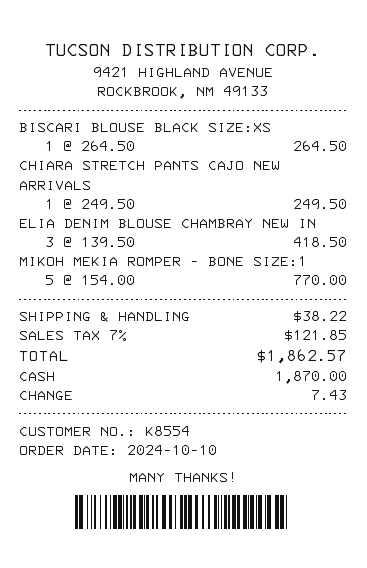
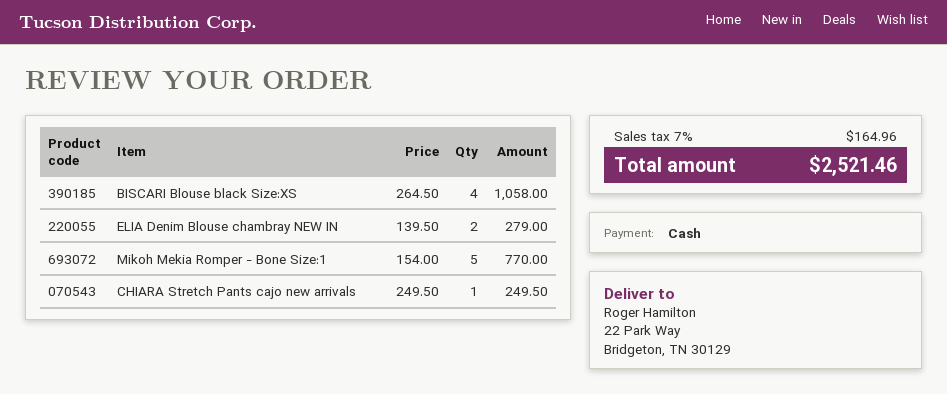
BISCARI BLOUSE BLACK SIZE:XS: 1 x 264.50 = 264.50 -> 4 x 264.50 = 1058.00
ELIA DENIM BLOUSE CHAMBRAY NEW IN: 3 x 139.50 = 418.50 -> 2 x 139.50 = 279.00
shipping: 38.22 -> none
tax: 7% = 121.85 -> 7% = 164.96
total: 1862.57 -> 2521.46

